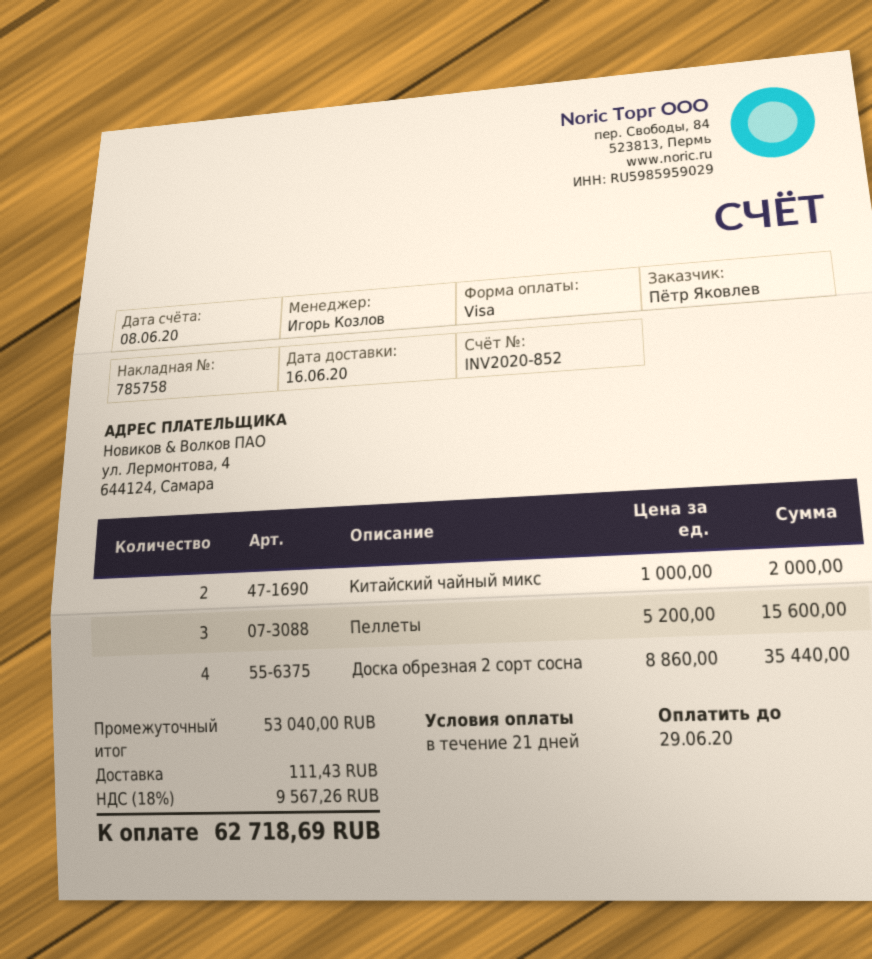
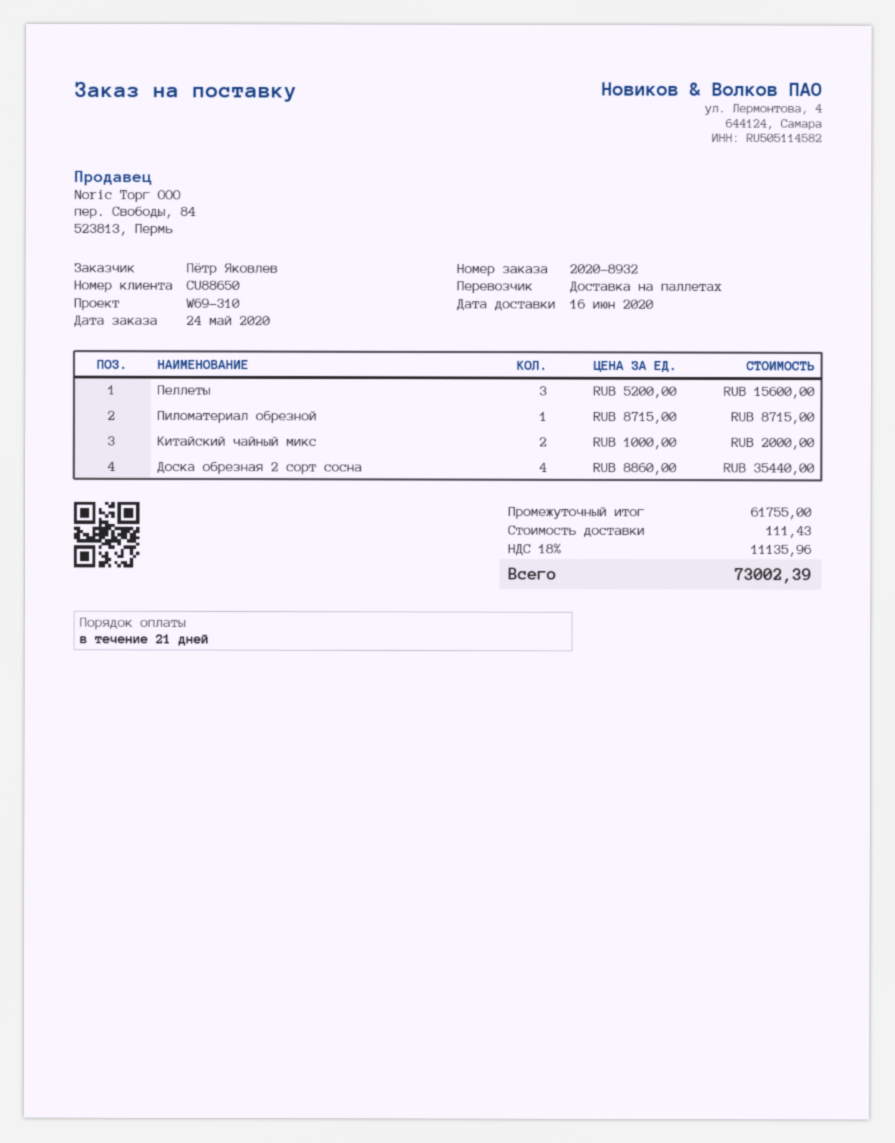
Пиломатериал обрезной: none -> 1 x 8715.00 = 8715.00
subtotal: 53040.00 -> 61755.00
tax: 18% = 9567.26 -> 18% = 11135.96
total: 62718.69 -> 73002.39

